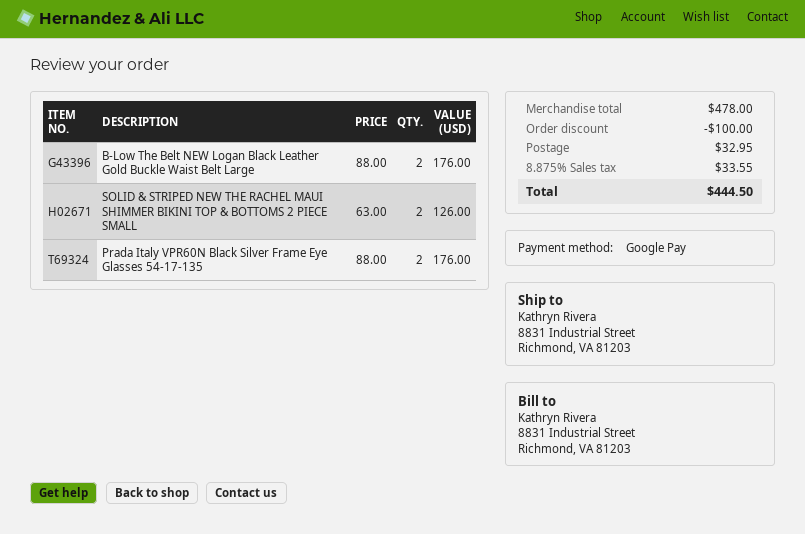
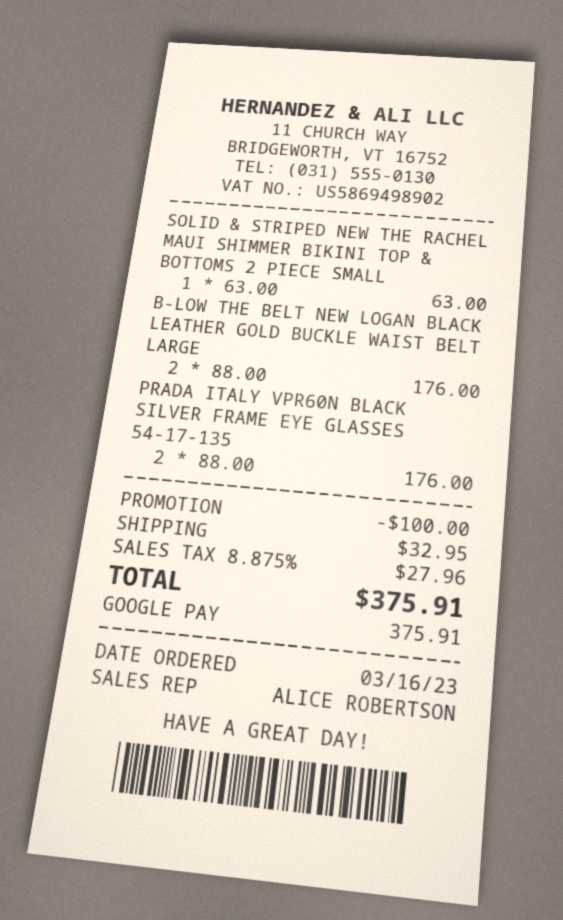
SOLID & STRIPED NEW THE RACHEL MAUI SHIMMER BIKINI TOP & BOTTOMS 2 PIECE SMALL: 2 x 63.00 = 126.00 -> 1 x 63.00 = 63.00
tax: 8.875% = 33.55 -> 8.875% = 27.96
total: 444.50 -> 375.91

